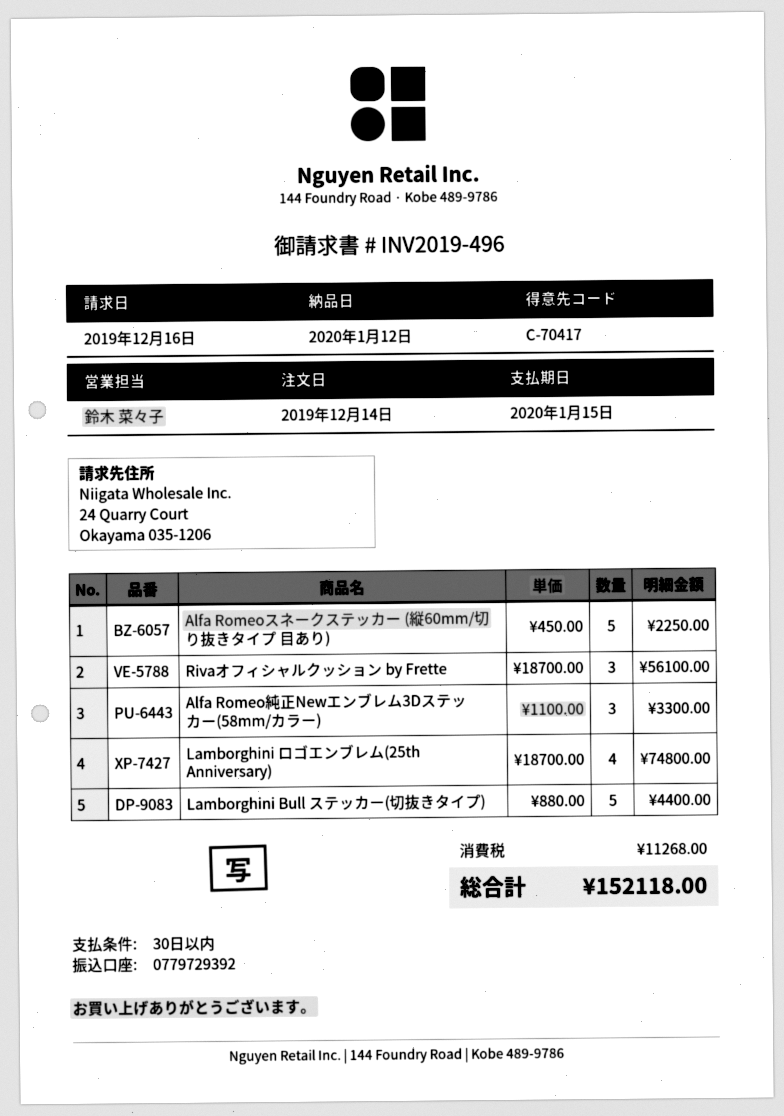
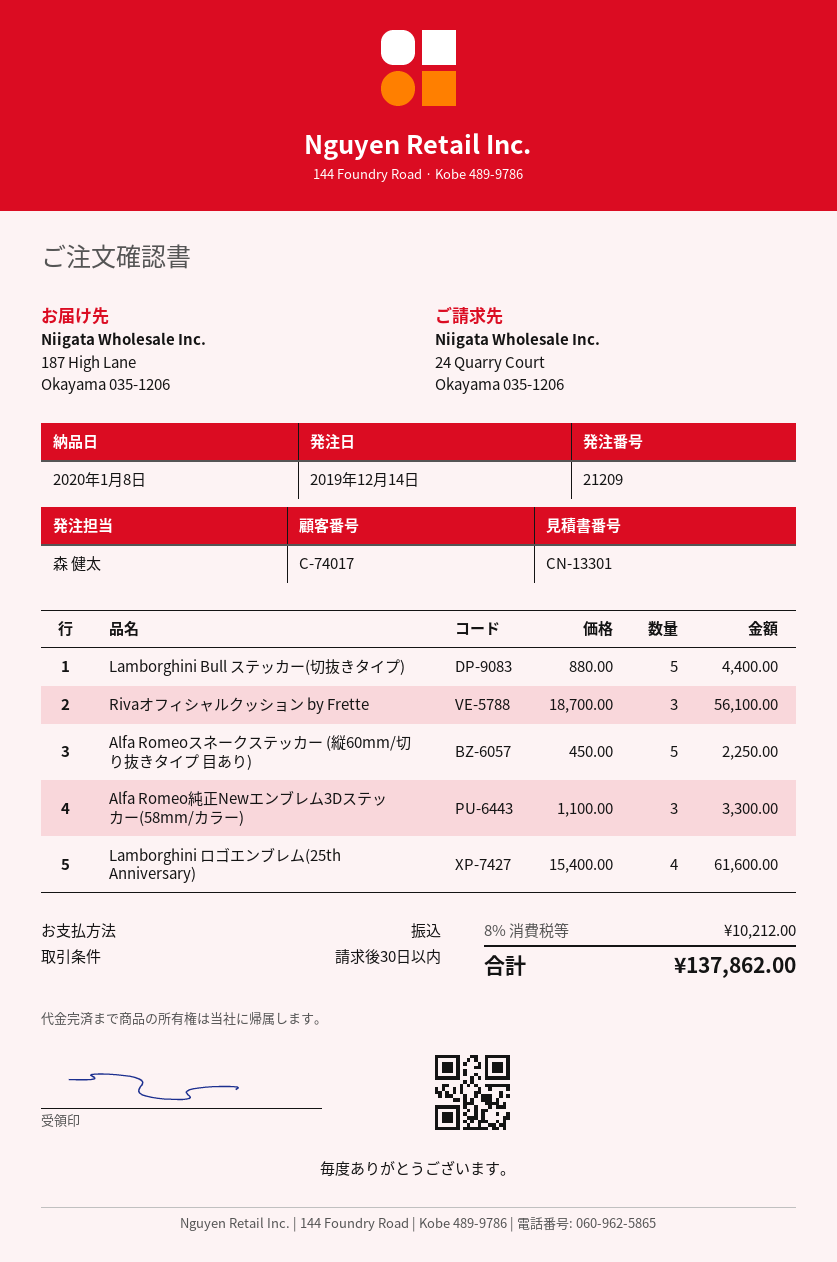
delivery date: 2020-01-12 -> 2020-01-08
customer number: C-70417 -> C-74017
Lamborghini ロゴエンブレム(25th Anniversary): 4 x 18700.00 = 74800.00 -> 4 x 15400.00 = 61600.00
tax: 11268.00 -> 10212.00
total: 152118.00 -> 137862.00

